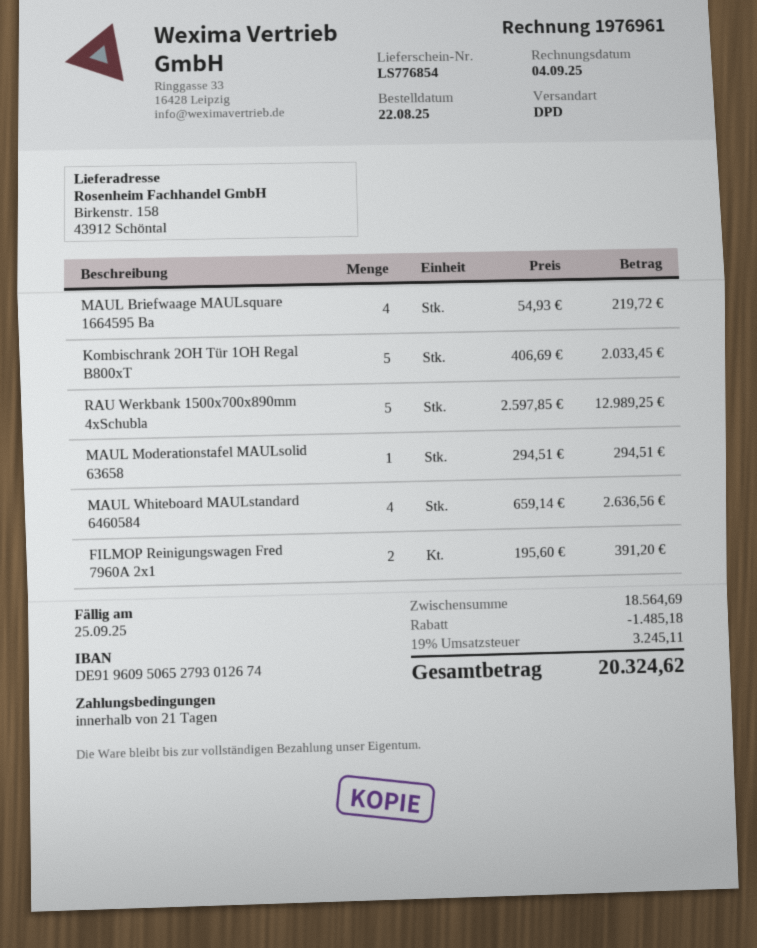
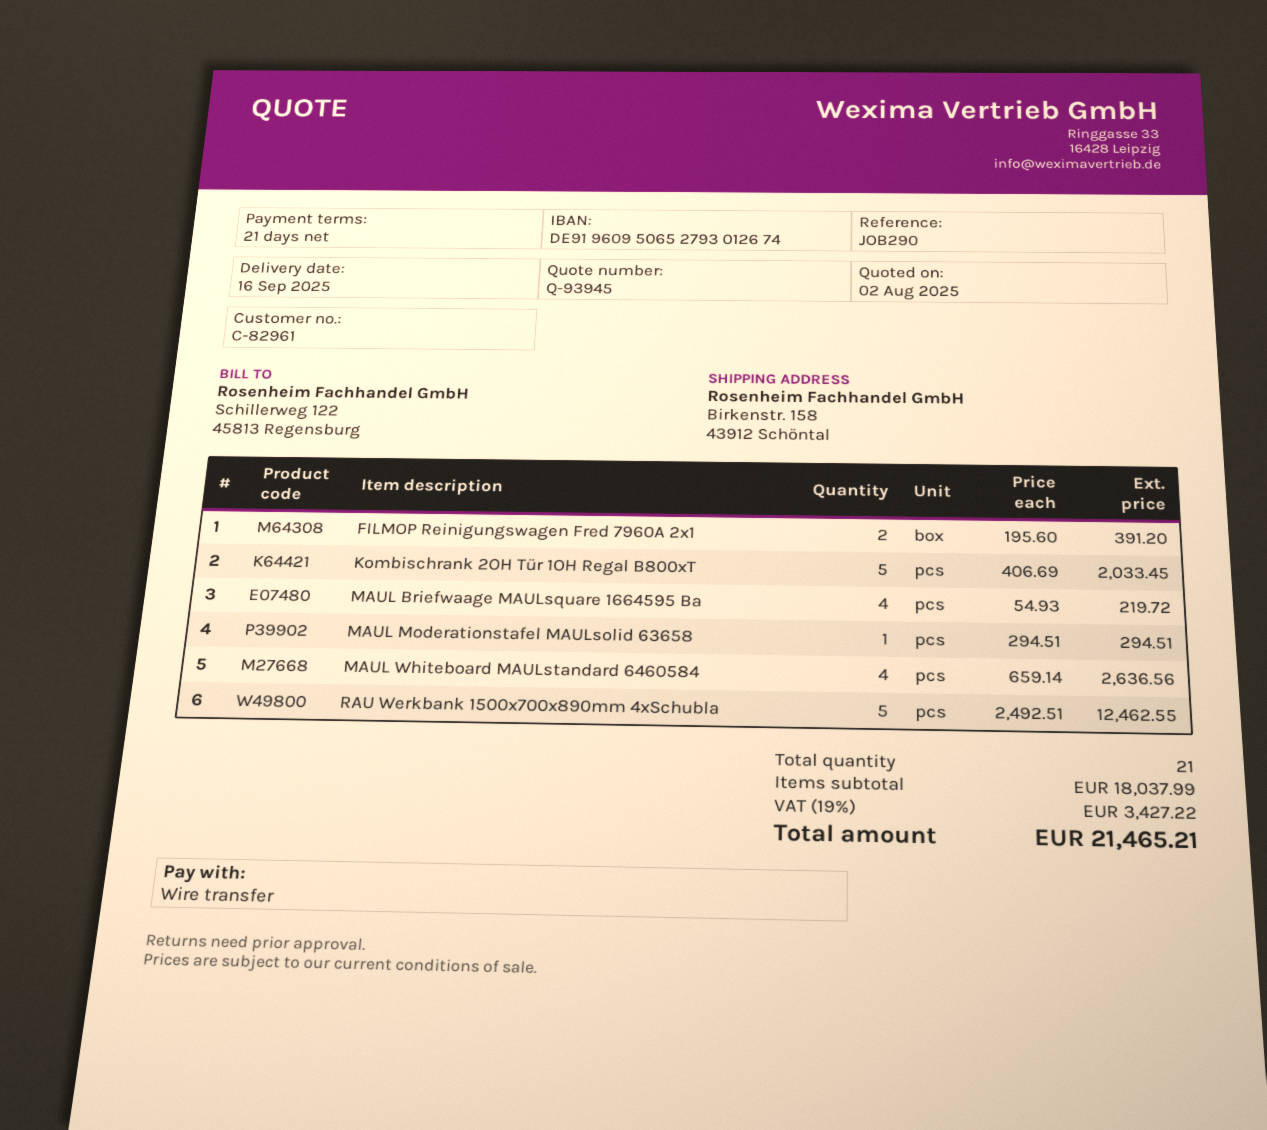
RAU Werkbank 1500x700x890mm 4xSchubla: 5 x 2597.85 = 12989.25 -> 5 x 2492.51 = 12462.55
subtotal: 18564.69 -> 18037.99
discount: 1485.18 -> none
tax: 19% = 3245.11 -> 19% = 3427.22
total: 20324.62 -> 21465.21

